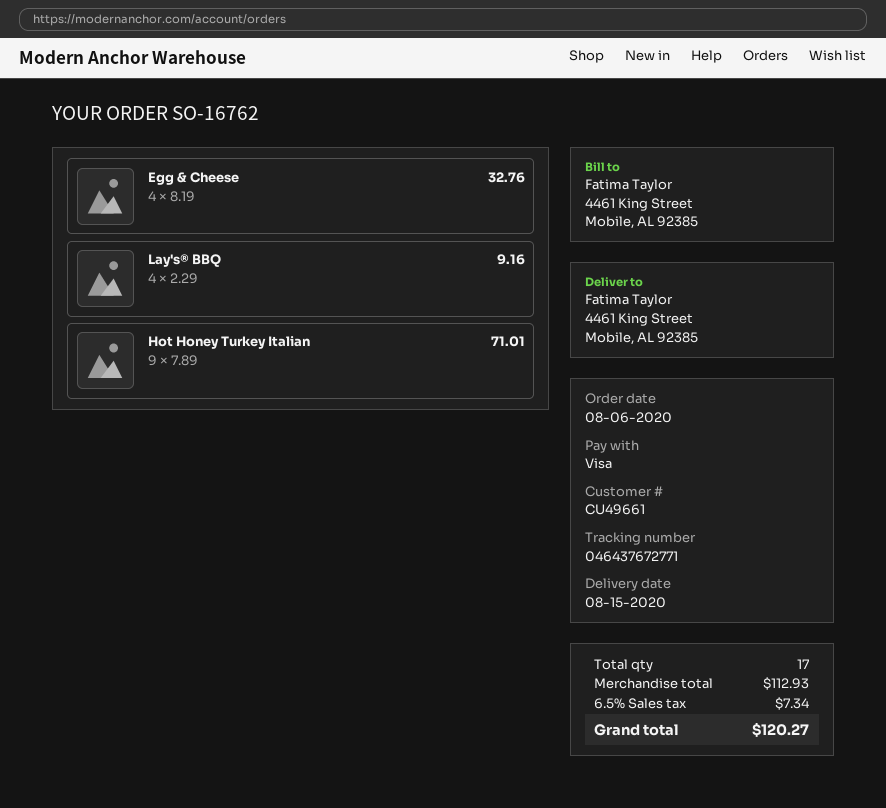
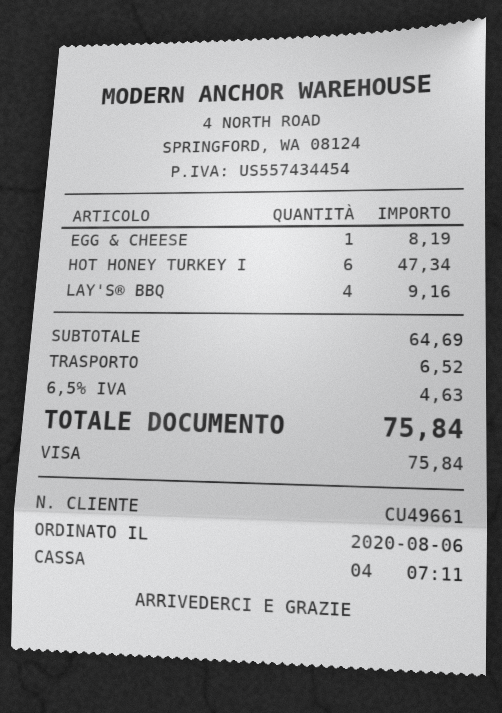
Egg & Cheese: 4 for 32.76 -> 1 for 8.19
Hot Honey Turkey Italian: 9 for 71.01 -> 6 for 47.34
subtotal: 112.93 -> 64.69
shipping: none -> 6.52
tax: 6.5% = 7.34 -> 6.5% = 4.63
total: 120.27 -> 75.84

